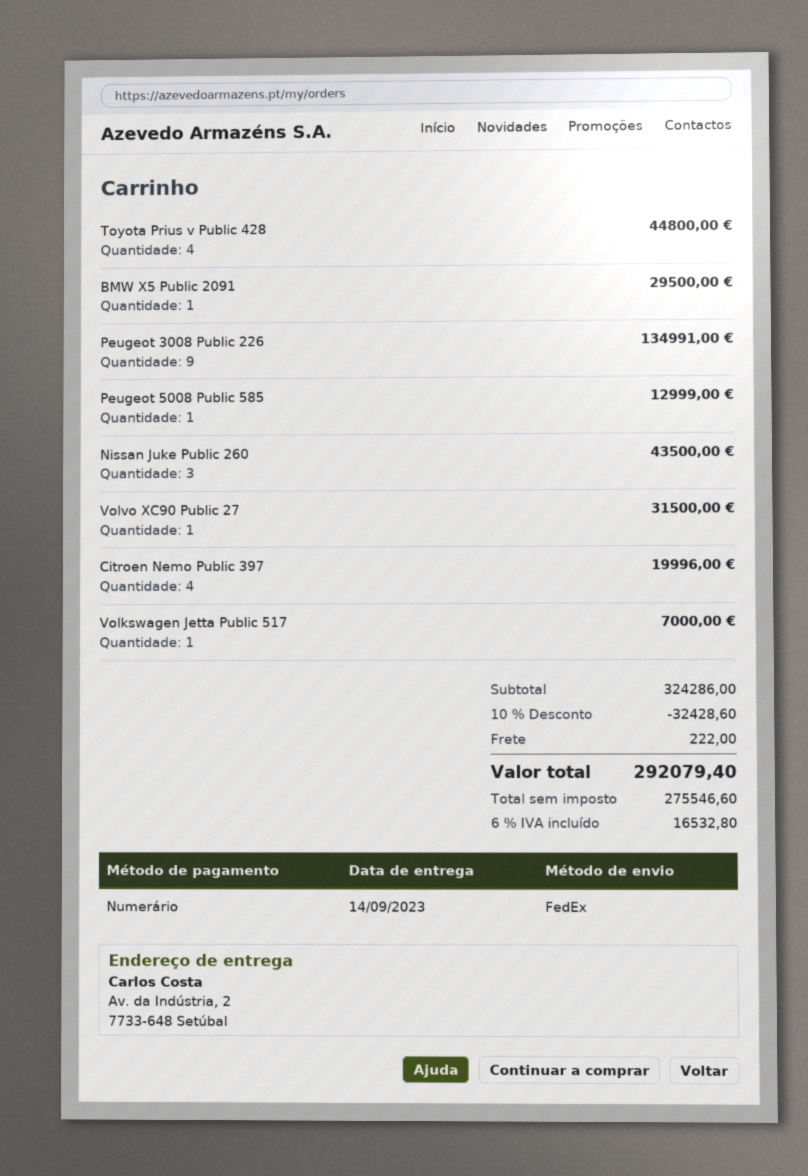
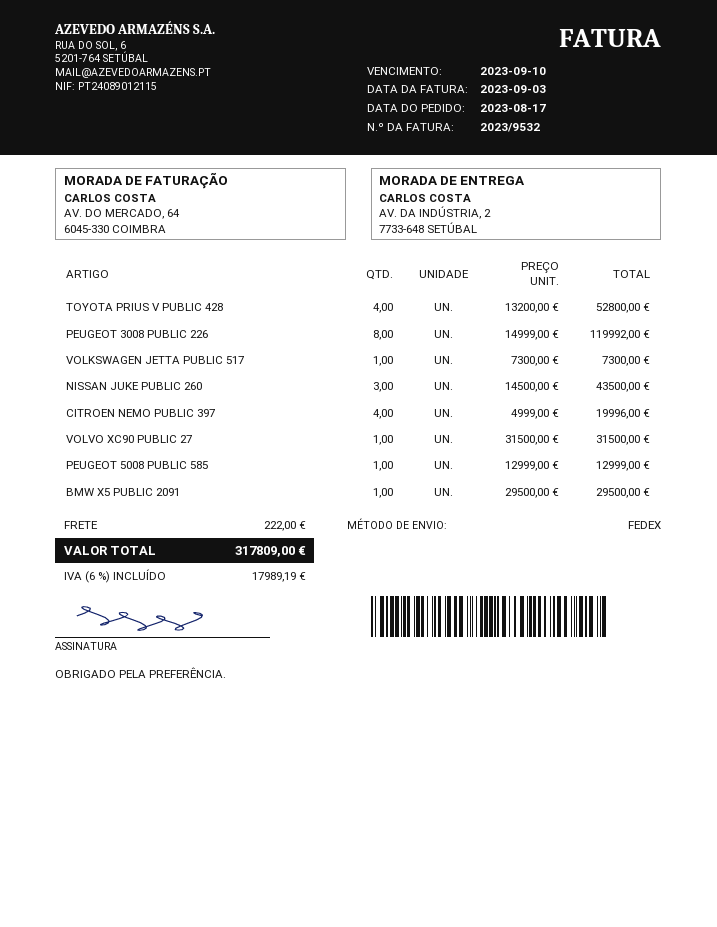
Toyota Prius v Public 428: 4 for 44800.00 -> 4 for 52800.00
Peugeot 3008 Public 226: 9 for 134991.00 -> 8 for 119992.00
Volkswagen Jetta Public 517: 1 for 7000.00 -> 1 for 7300.00
discount: 10% = 32428.60 -> none
tax: 6% = 16532.80 -> 6% = 17989.19
total: 292079.40 -> 317809.00

